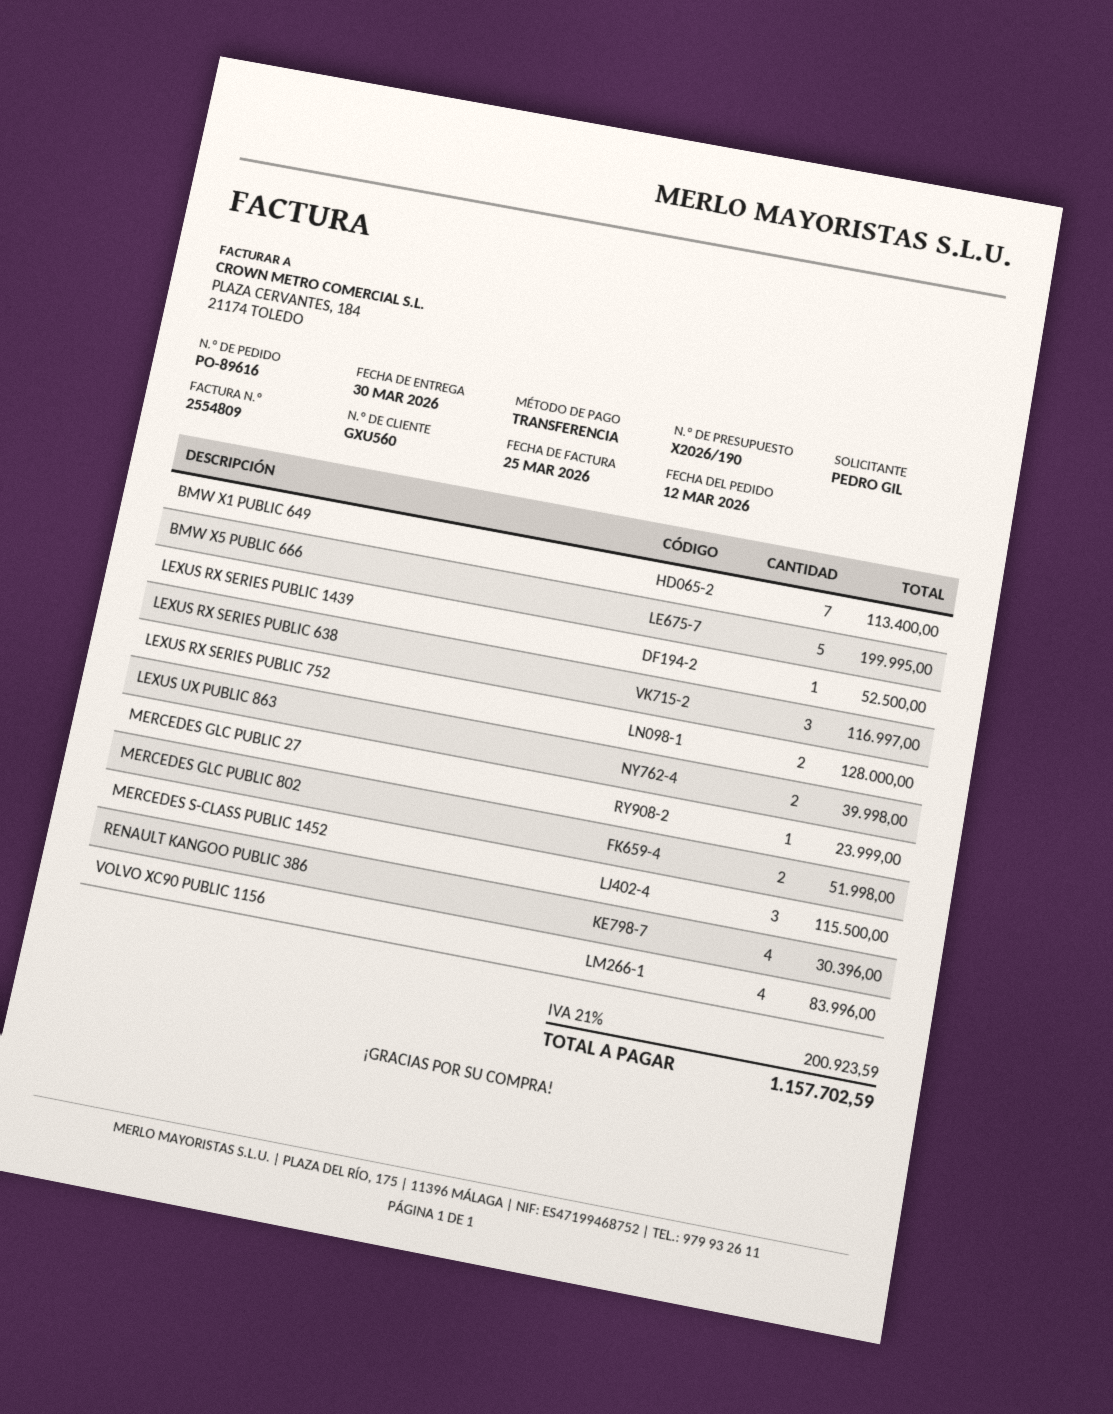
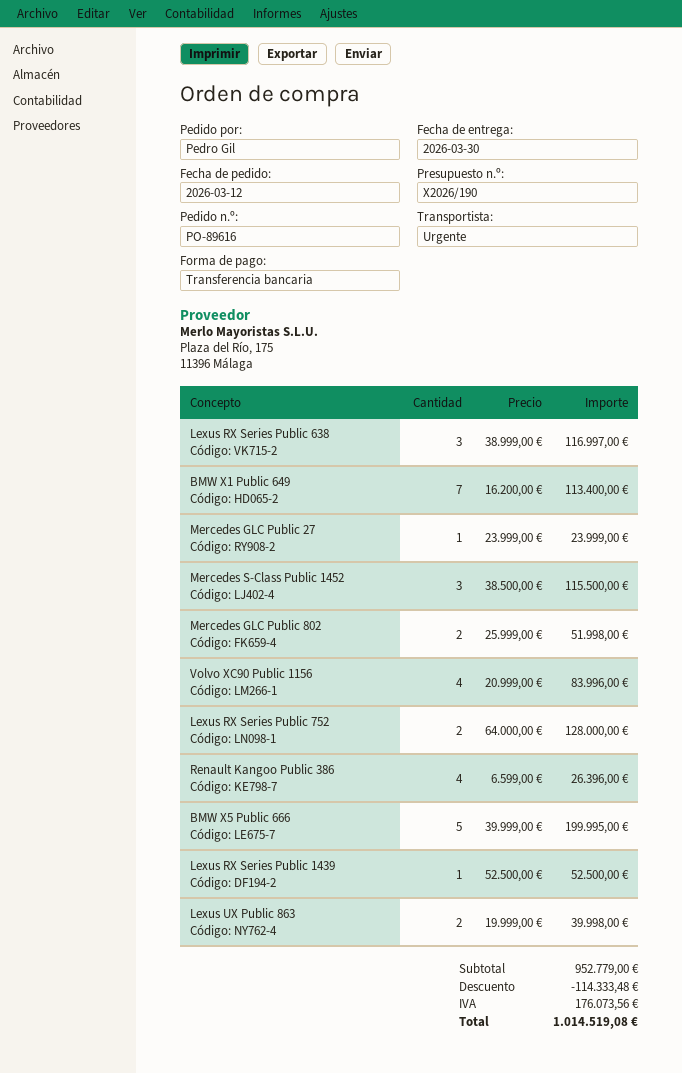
RENAULT KANGOO PUBLIC 386: 4 for 30396.00 -> 4 for 26396.00
discount: none -> 114333.48
tax: 200923.59 -> 176073.56
total: 1157702.59 -> 1014519.08

